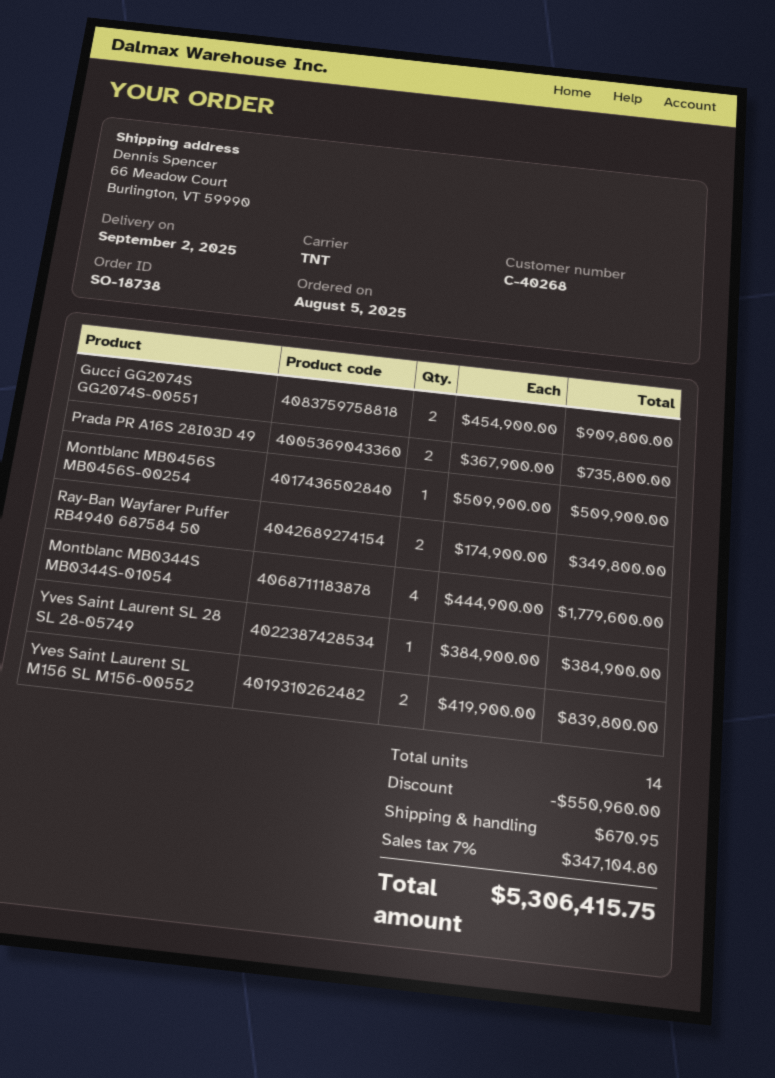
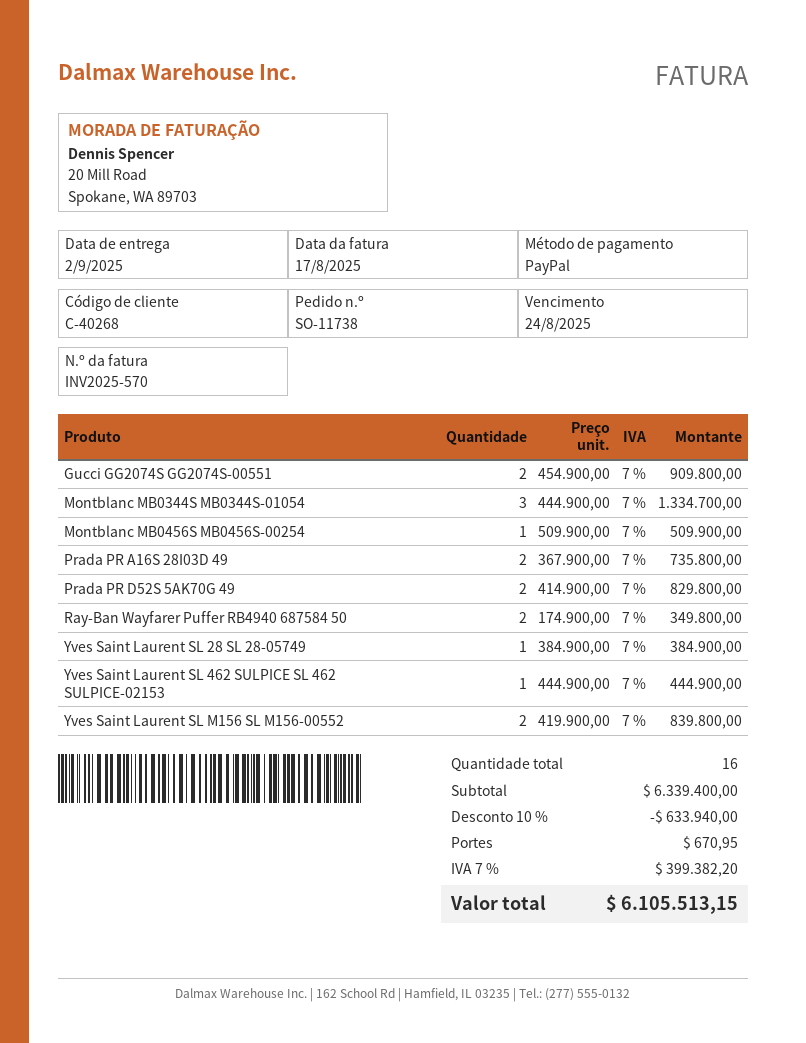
order number: SO-18738 -> SO-11738
Montblanc MB0344S MB0344S-01054: 4 x 444900.00 = 1779600.00 -> 3 x 444900.00 = 1334700.00
Prada PR D52S 5AK70G 49: none -> 2 x 414900.00 = 829800.00
Yves Saint Laurent SL 462 SULPICE SL 462 SULPICE-02153: none -> 1 x 444900.00 = 444900.00
total quantity: 14 -> 16
discount: 550960.00 -> 633940.00
tax: 7% = 347104.80 -> 7% = 399382.20
total: 5306415.75 -> 6105513.15

